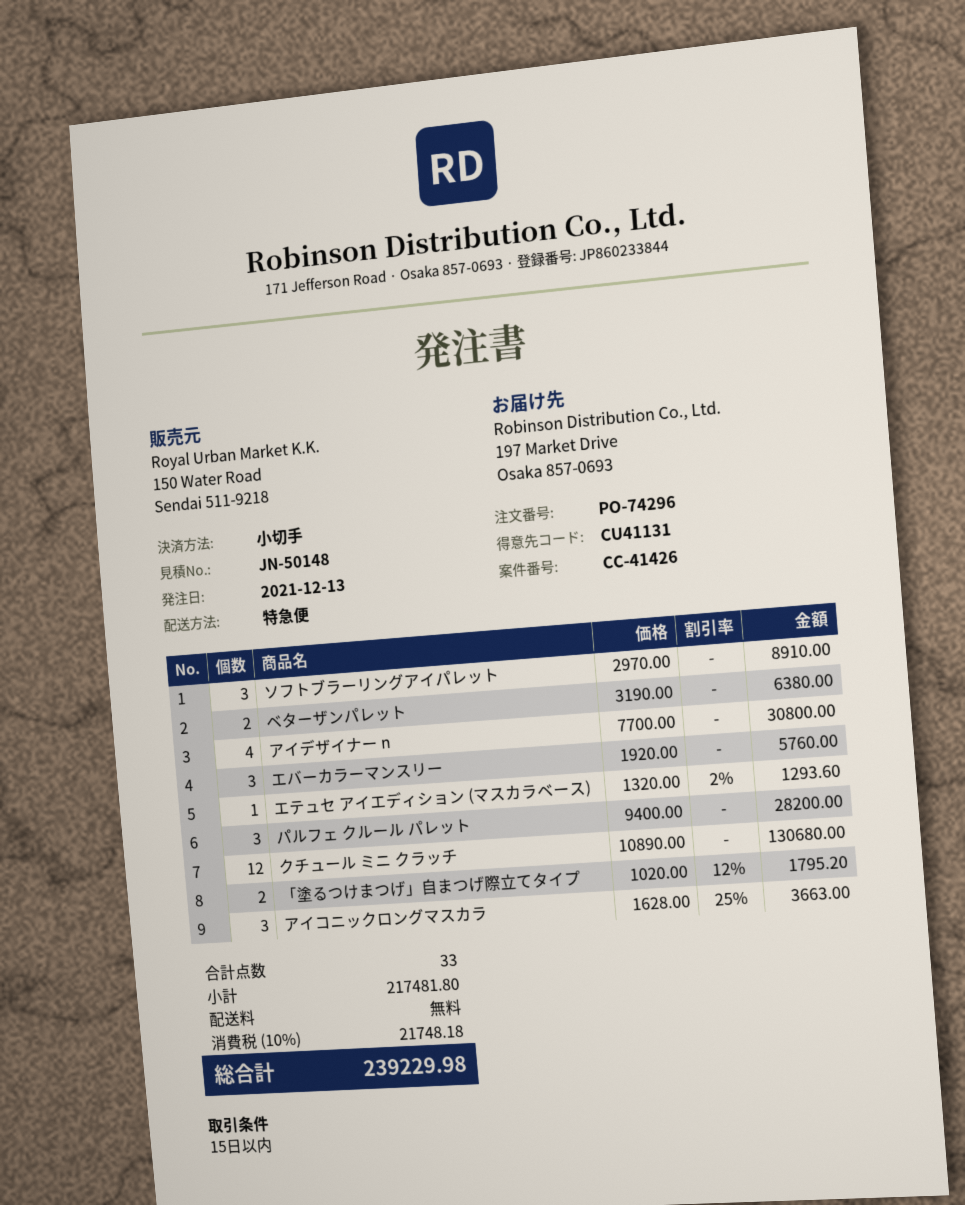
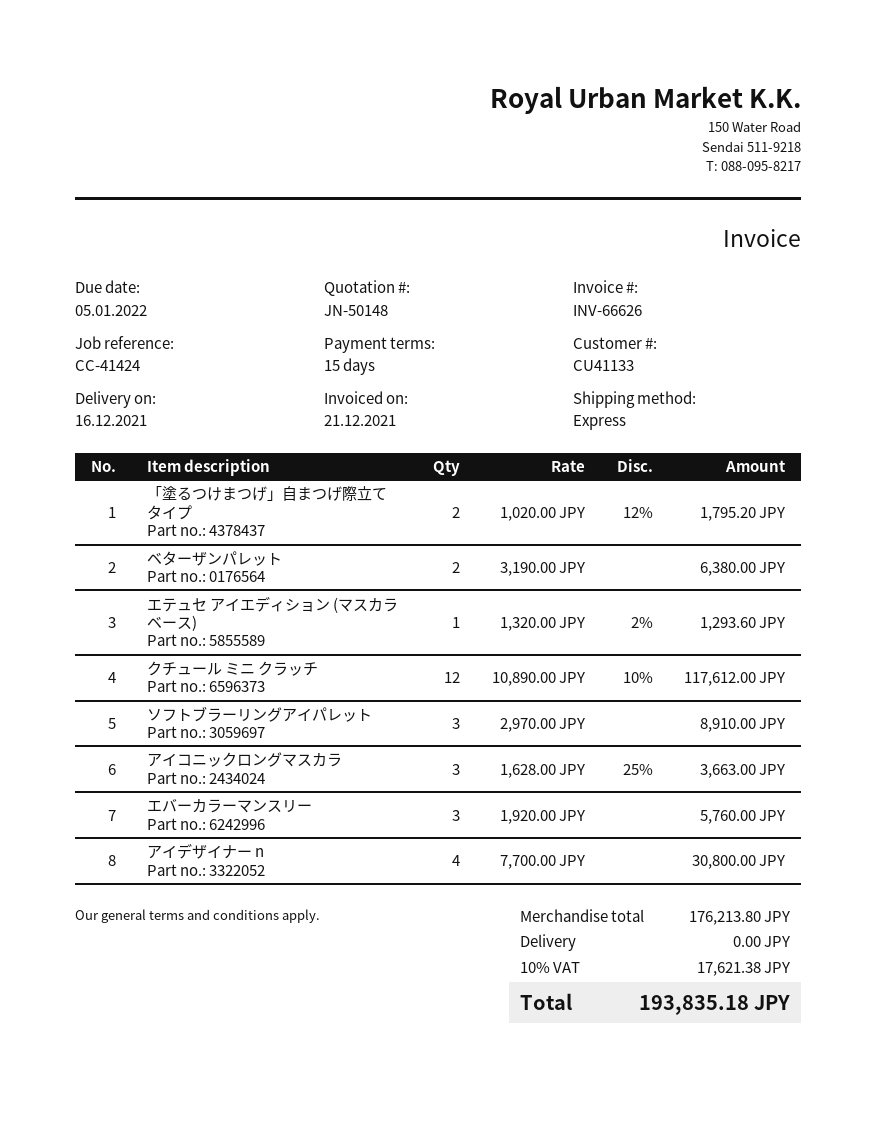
customer number: CU41131 -> CU41133
reference: CC-41426 -> CC-41424
パルフェ クルール パレット: 3 x 9400.00 = 28200.00 -> none
クチュール ミニ クラッチ: 12 x 10890.00 = 130680.00 -> 12 x 10890.00 - 10% = 117612.00
subtotal: 217481.80 -> 176213.80
tax: 10% = 21748.18 -> 10% = 17621.38
total: 239229.98 -> 193835.18

